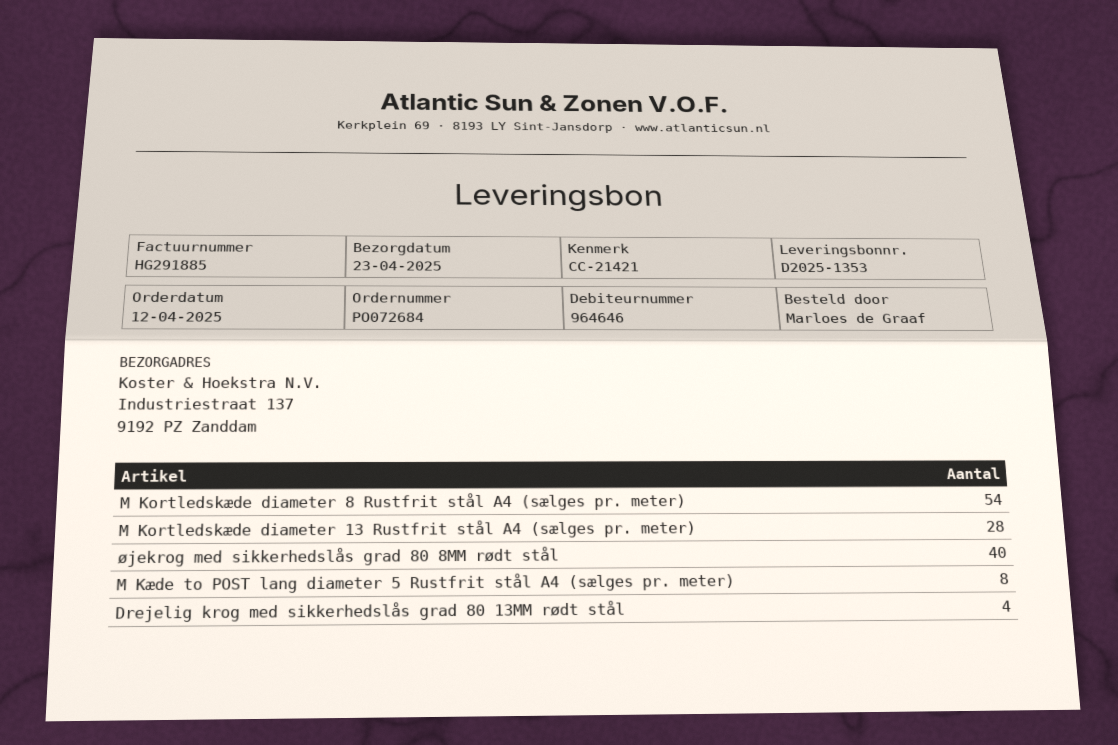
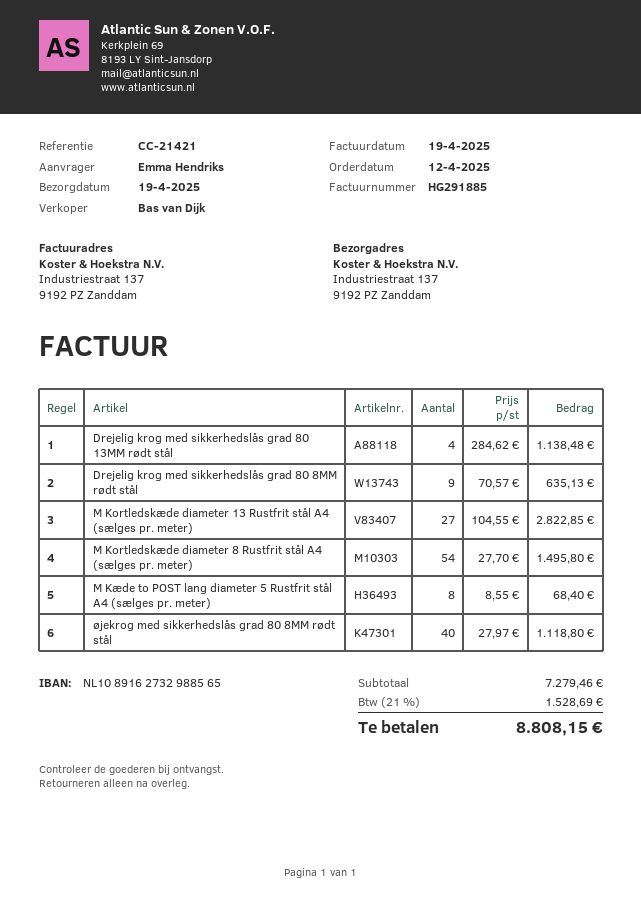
delivery date: 2025-04-23 -> 2025-04-19
ordered by: Marloes de Graaf -> Emma Hendriks
M Kortledskæde diameter 13 Rustfrit stål A4 (sælges pr. meter): 28 -> 27
Drejelig krog med sikkerhedslås grad 80 8MM rødt stål: none -> 9

